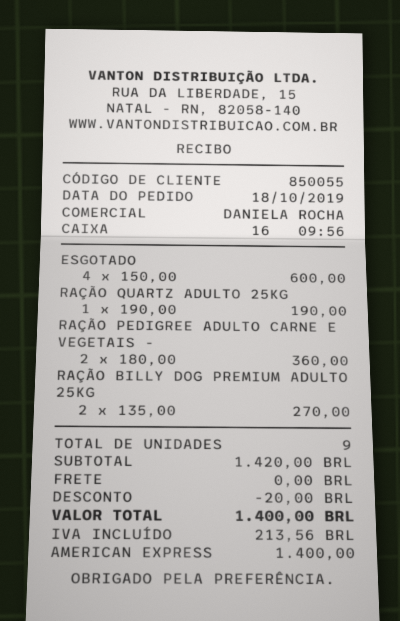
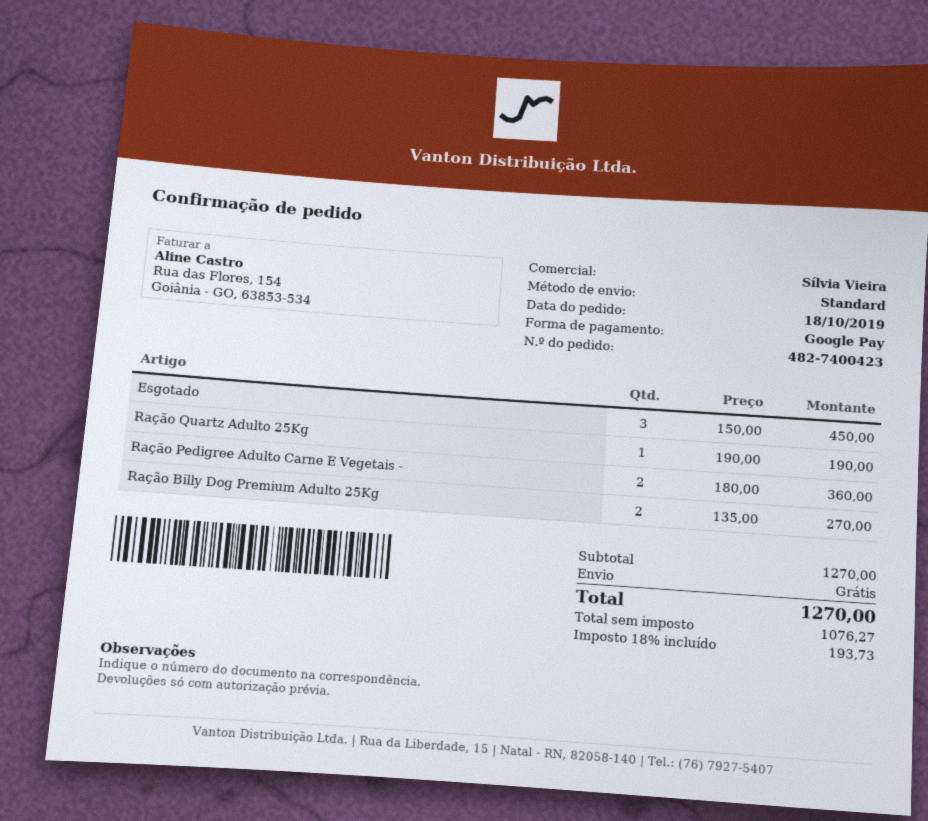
sales rep: DANIELA ROCHA -> Sílvia Vieira
payment method: American Express -> Google Pay
ESGOTADO: 4 x 150.00 = 600.00 -> 3 x 150.00 = 450.00
subtotal: 1420.00 -> 1270.00
discount: 20.00 -> none
tax: 213.56 -> 193.73
total: 1400.00 -> 1270.00

